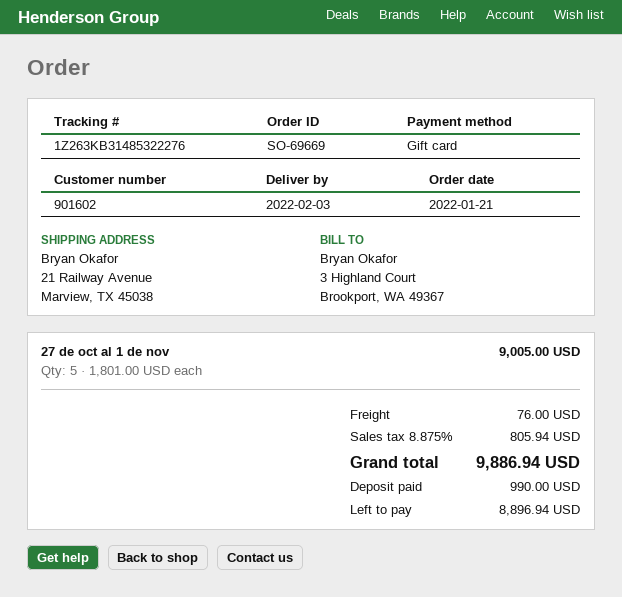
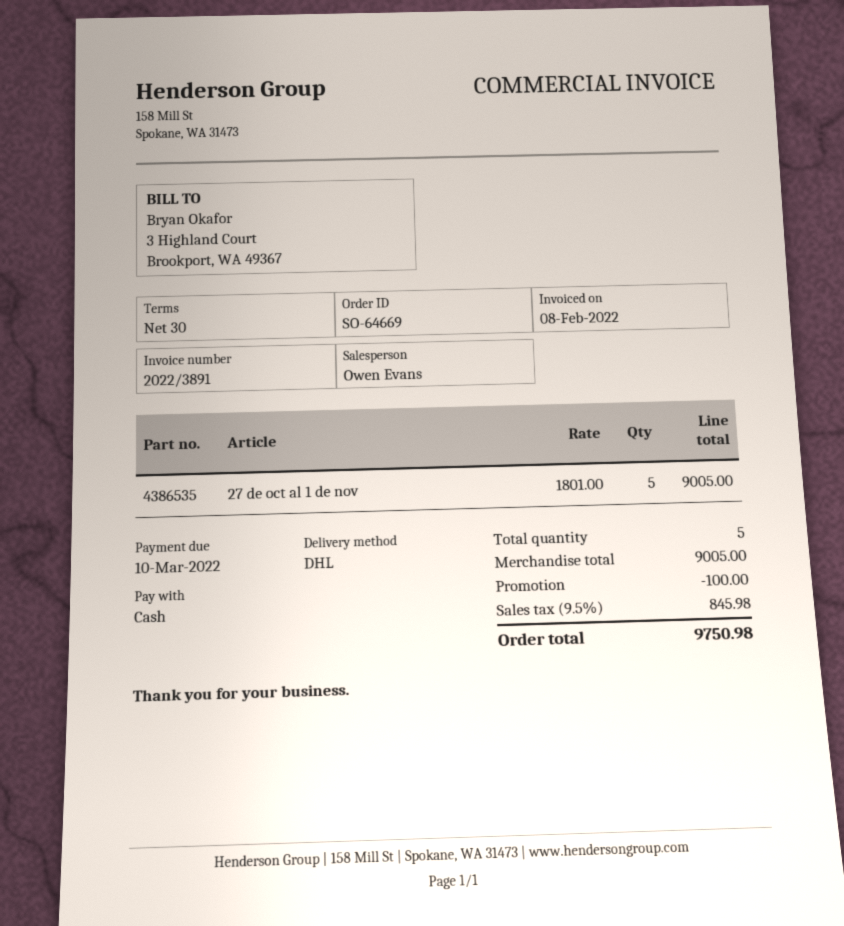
order number: SO-69669 -> SO-64669
payment method: gift card -> cash
discount: none -> 100.00
shipping: 76.00 -> none
tax: 8.875% = 805.94 -> 9.5% = 845.98
total: 9886.94 -> 9750.98

